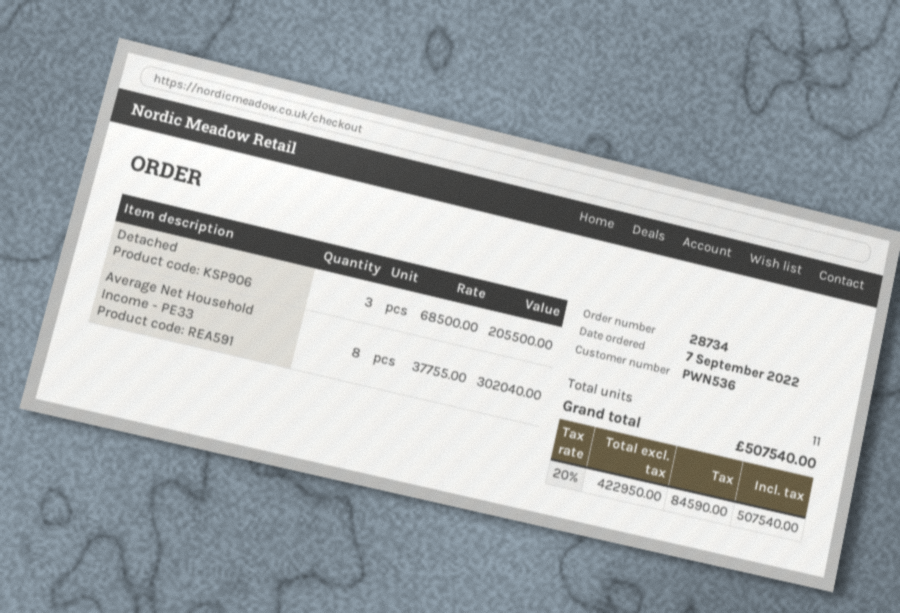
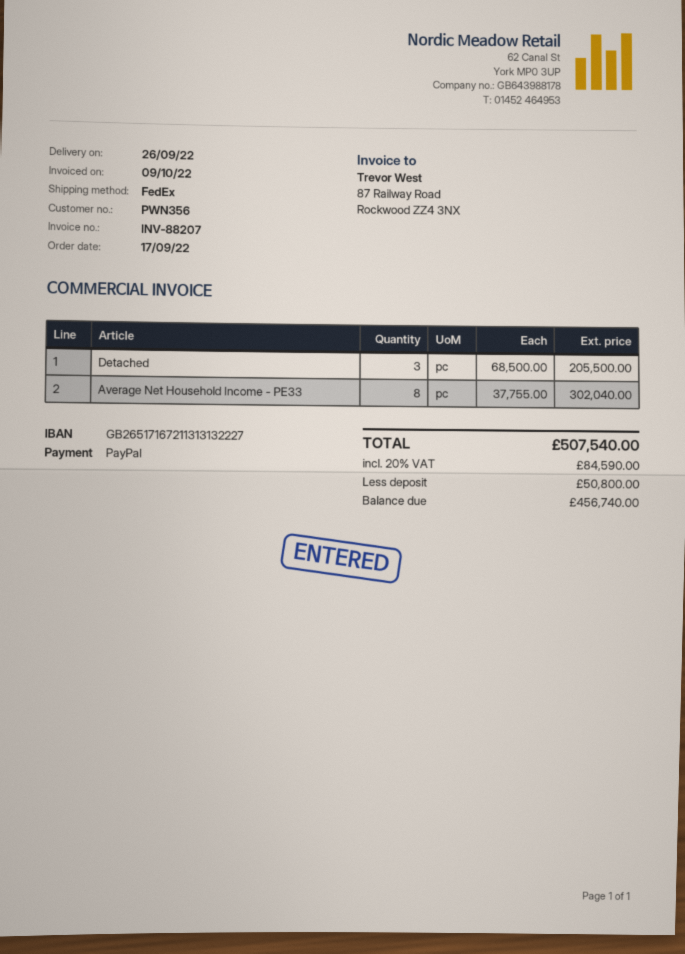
order date: 2022-09-07 -> 2022-09-17
customer number: PWN536 -> PWN356

